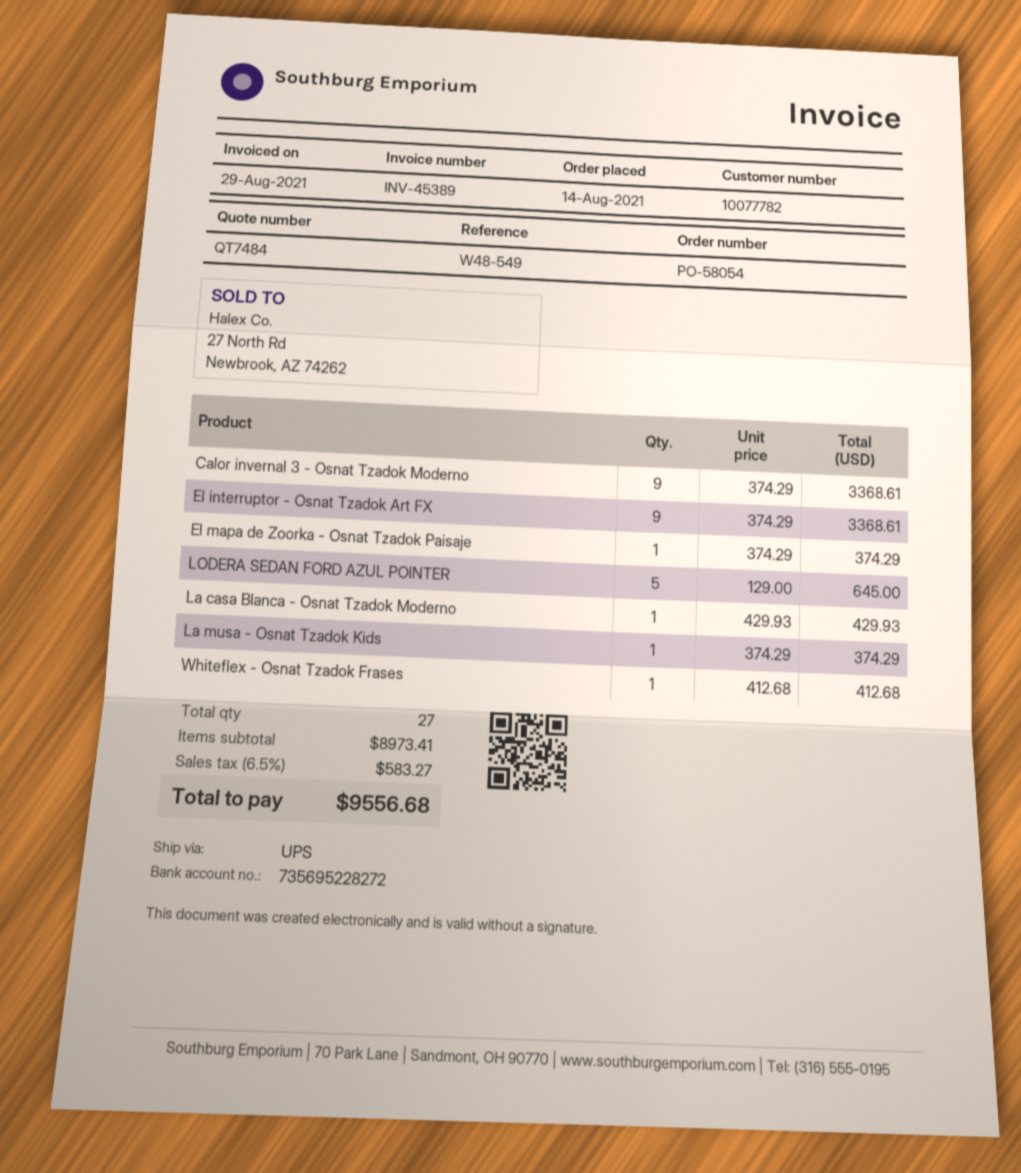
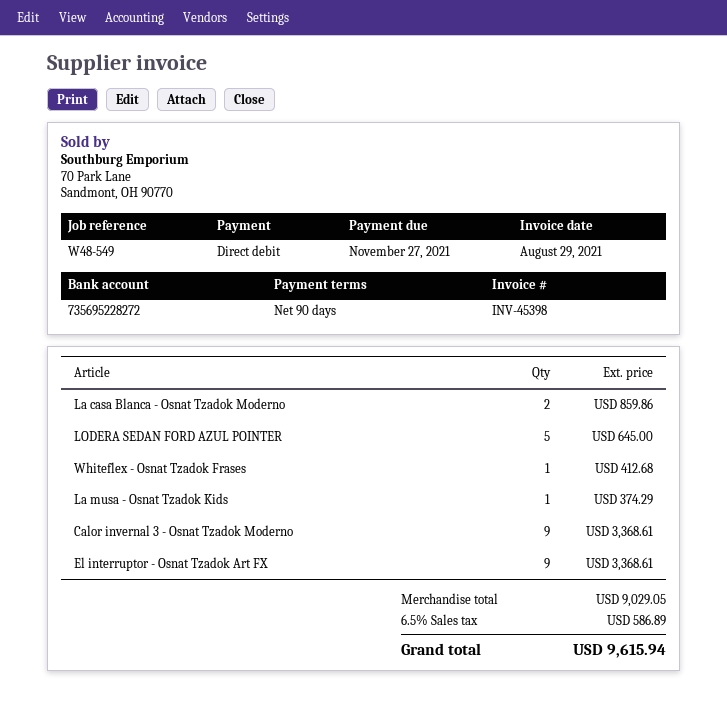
invoice number: INV-45389 -> INV-45398
El mapa de Zoorka - Osnat Tzadok Paisaje: 1 for 374.29 -> none
La casa Blanca - Osnat Tzadok Moderno: 1 for 429.93 -> 2 for 859.86
subtotal: 8973.41 -> 9029.05
tax: 6.5% = 583.27 -> 6.5% = 586.89
total: 9556.68 -> 9615.94

